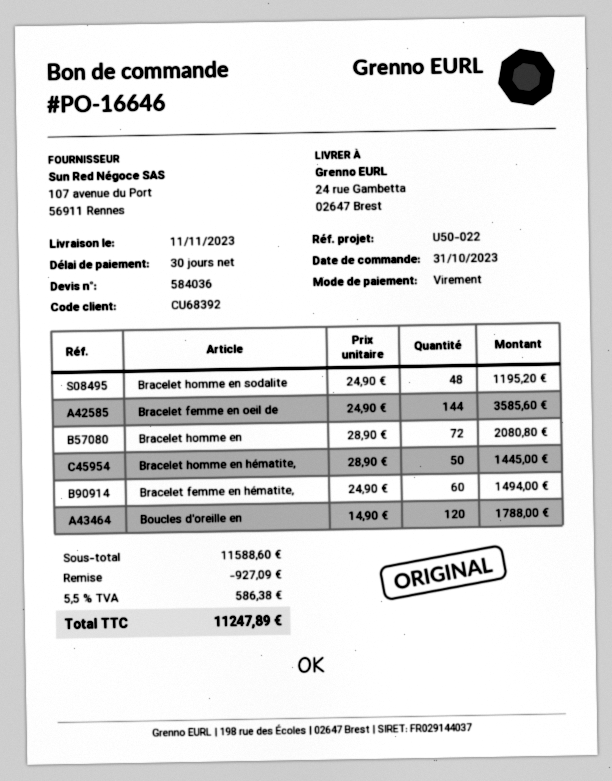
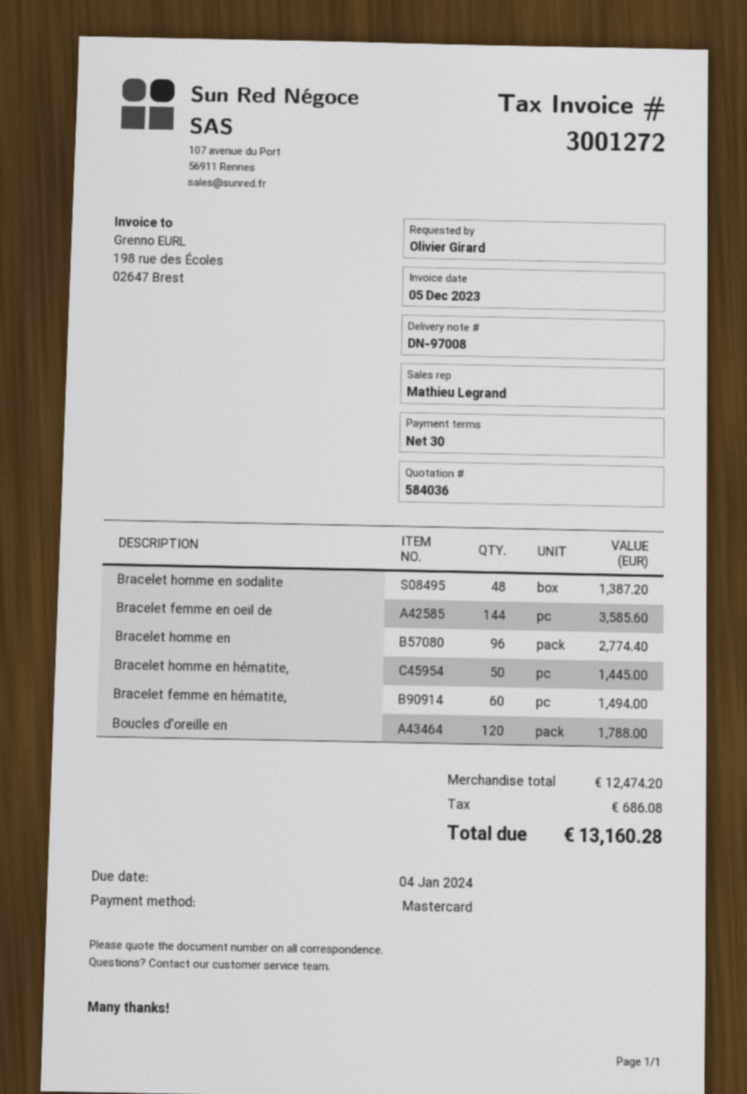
payment method: bank transfer -> Mastercard
Bracelet homme en sodalite: 48 for 1195.20 -> 48 for 1387.20
Bracelet homme en: 72 for 2080.80 -> 96 for 2774.40
subtotal: 11588.60 -> 12474.20
discount: 927.09 -> none
tax: 586.38 -> 686.08
total: 11247.89 -> 13160.28

